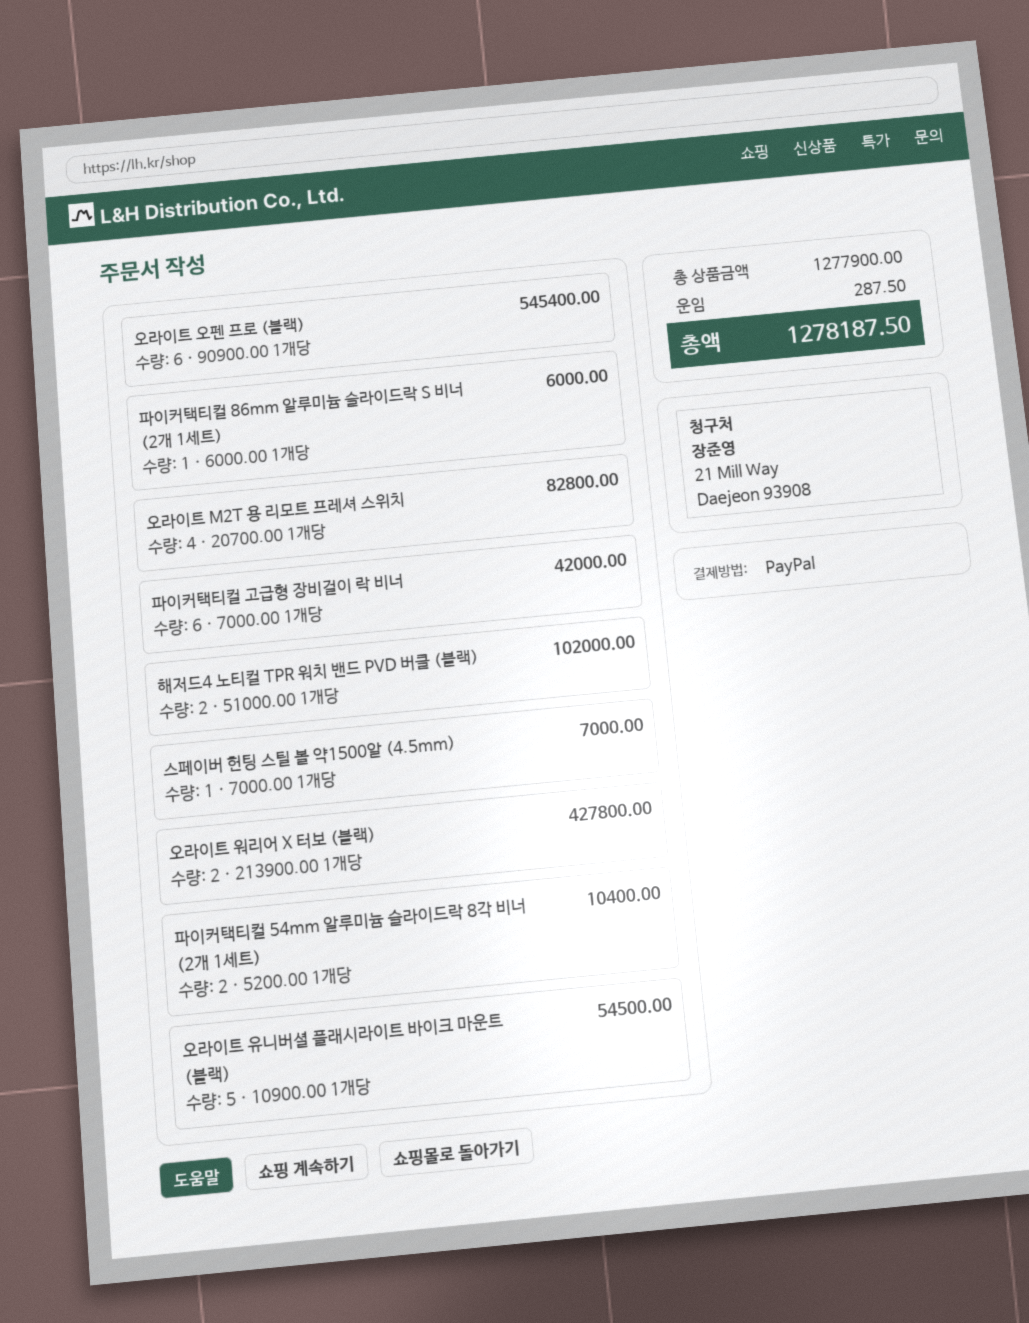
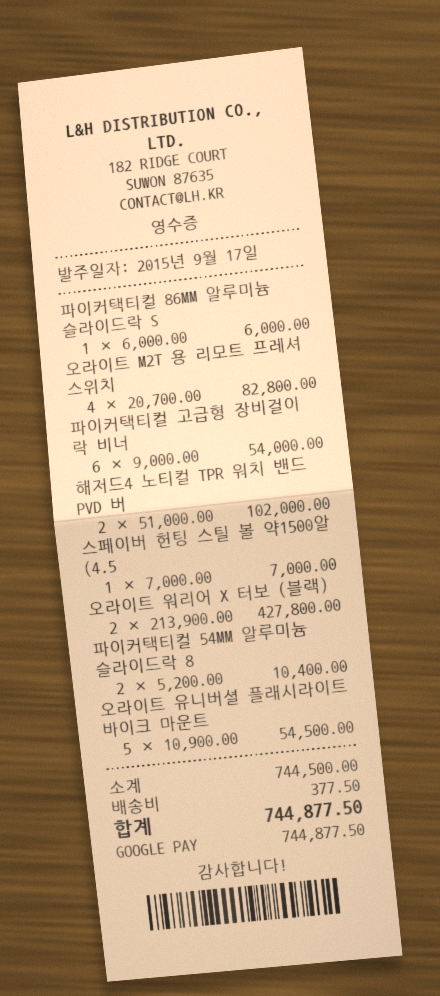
payment method: PayPal -> Google Pay
오라이트 오펜 프로 (블랙): 6 x 90900.00 = 545400.00 -> none
파이커택티컬 고급형 장비걸이 락 비너: 6 x 7000.00 = 42000.00 -> 6 x 9000.00 = 54000.00
subtotal: 1277900.00 -> 744500.00
shipping: 287.50 -> 377.50
total: 1278187.50 -> 744877.50

